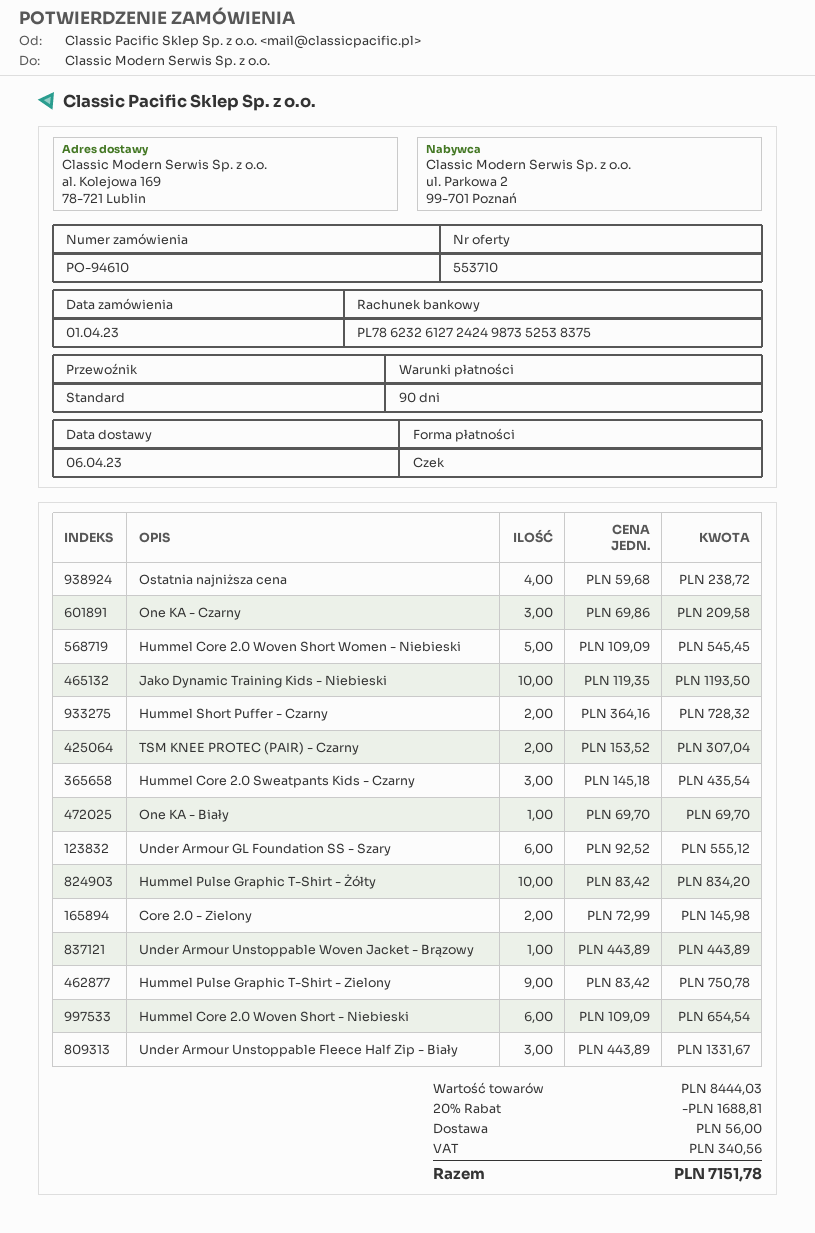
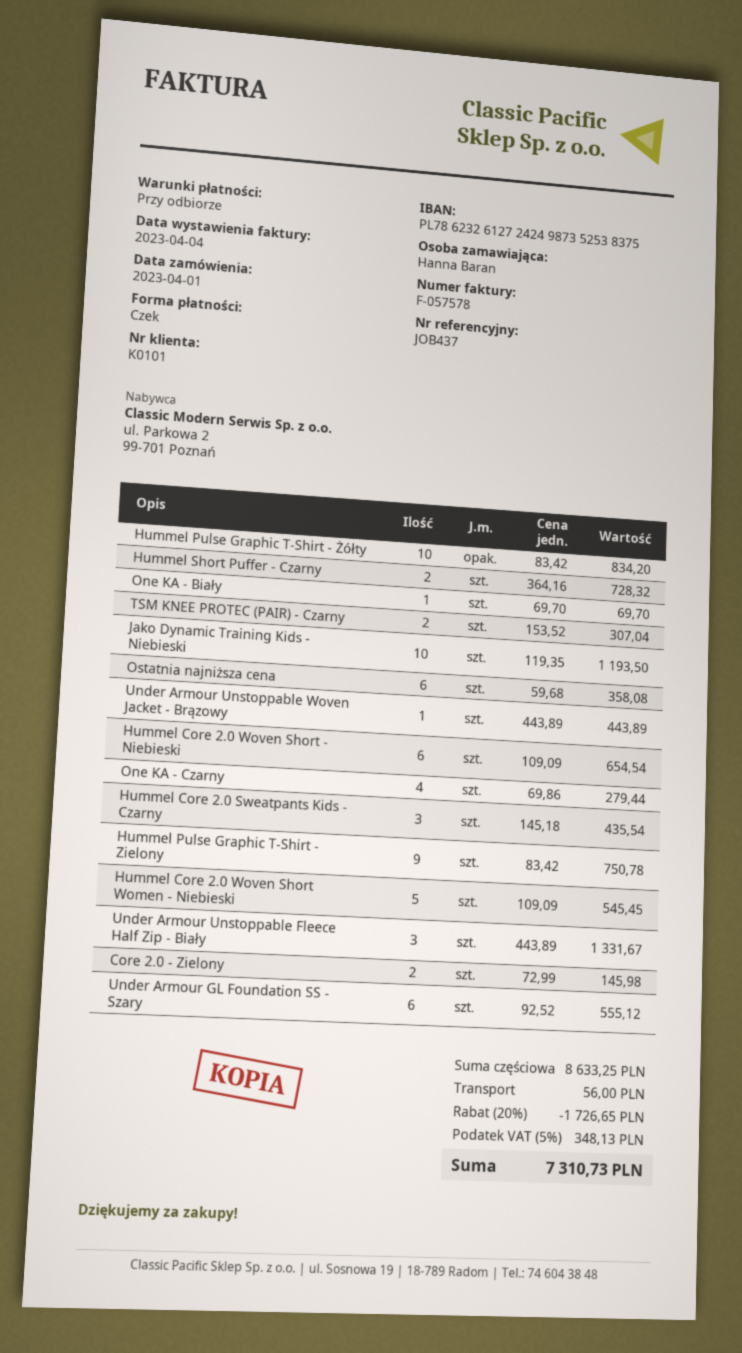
payment terms: 90 days -> on receipt
Ostatnia najniższa cena: 4 x 59.68 = 238.72 -> 6 x 59.68 = 358.08
One KA - Czarny: 3 x 69.86 = 209.58 -> 4 x 69.86 = 279.44
subtotal: 8444.03 -> 8633.25
discount: 20% = 1688.81 -> 20% = 1726.65
tax: 340.56 -> 348.13
total: 7151.78 -> 7310.73

